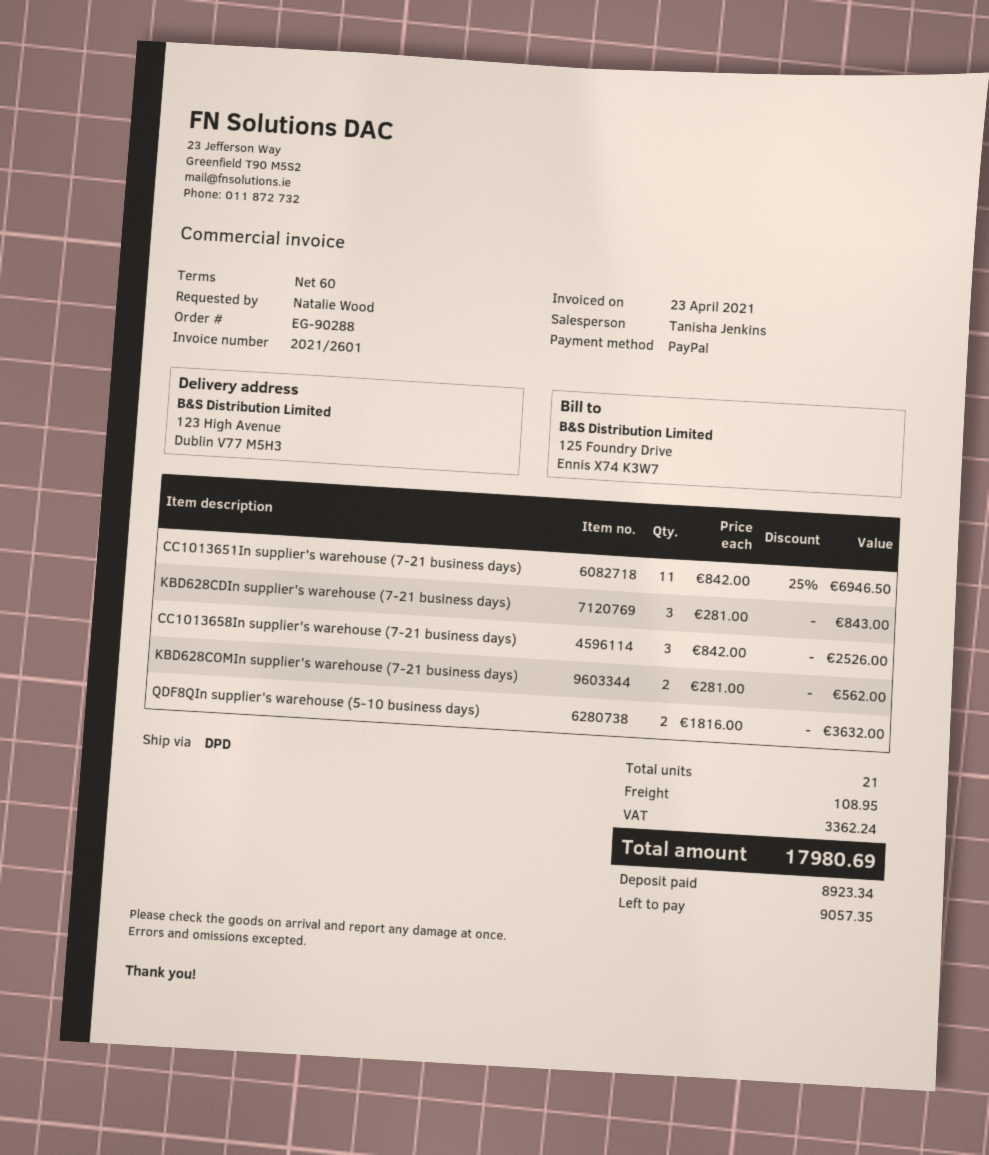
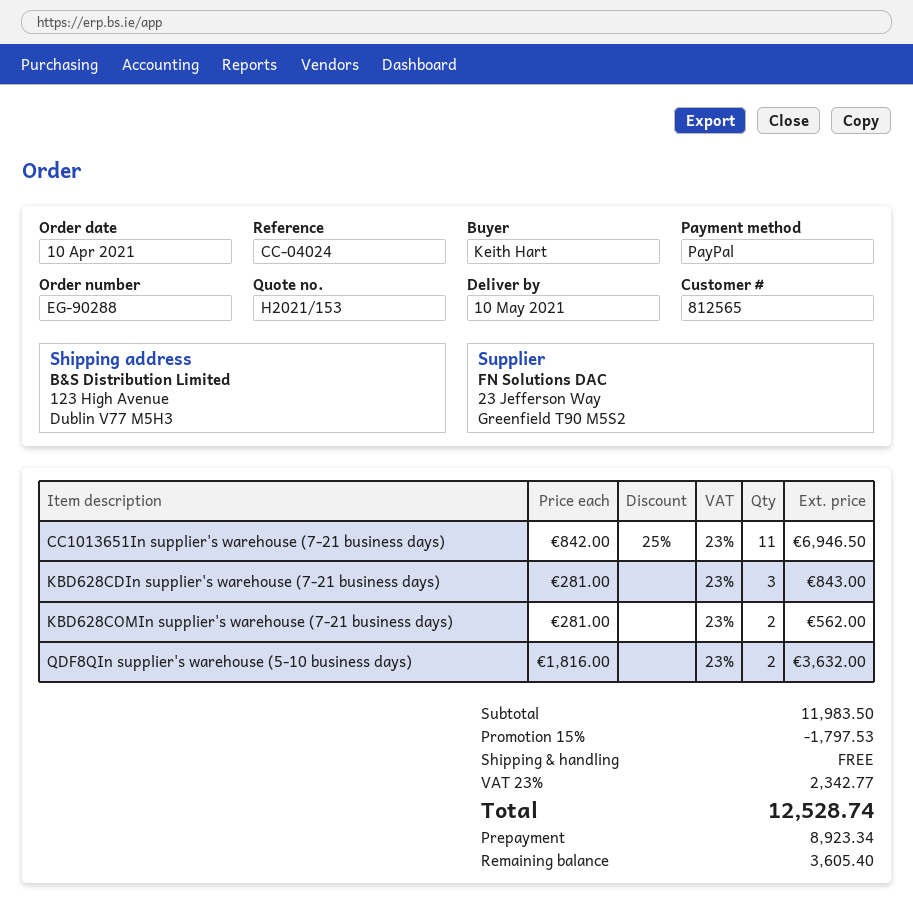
ordered by: Natalie Wood -> Keith Hart
CC1013658In supplier's warehouse (7-21 business days): 3 x 842.00 = 2526.00 -> none
discount: none -> 15% = 1797.53
shipping: 108.95 -> 0.00
tax: 3362.24 -> 2342.77
total: 17980.69 -> 12528.74
balance: 9057.35 -> 3605.40

